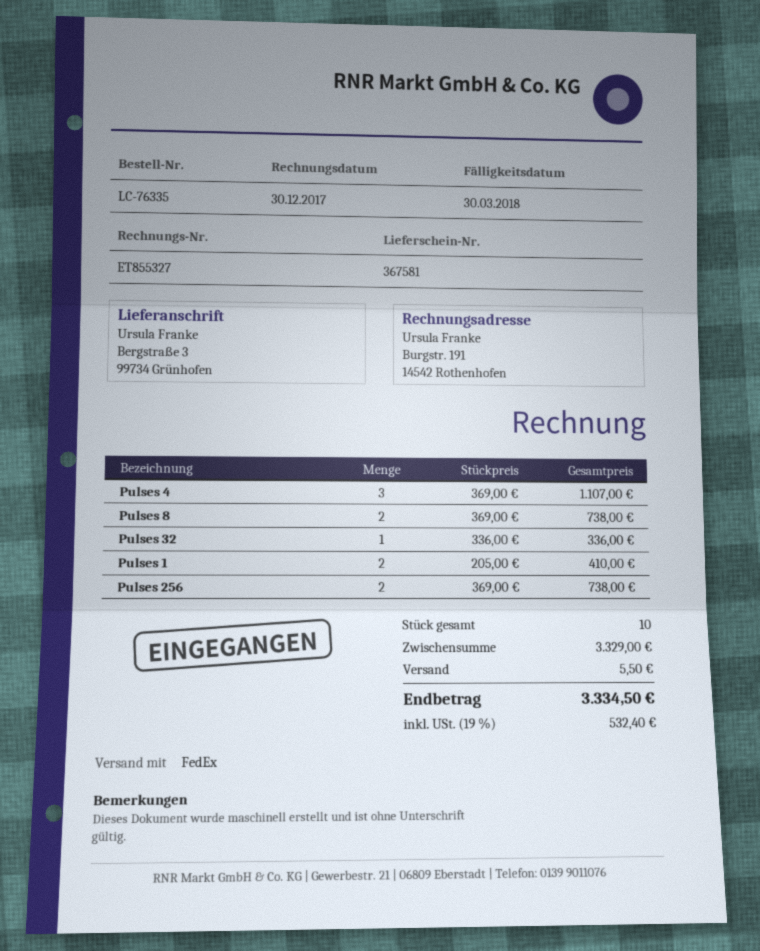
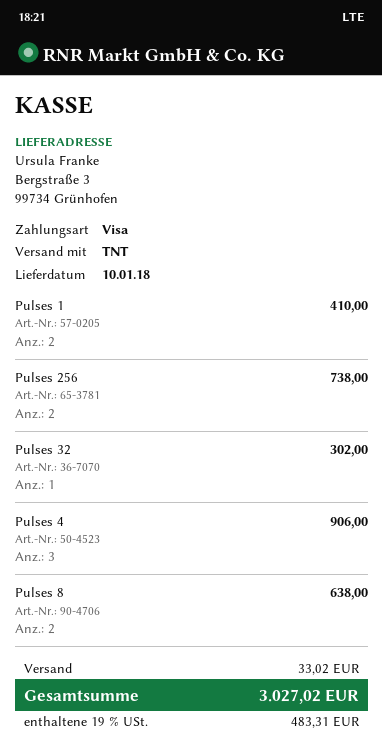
shipping method: FedEx -> TNT
Pulses 4: 3 for 1107.00 -> 3 for 906.00
Pulses 8: 2 for 738.00 -> 2 for 638.00
Pulses 32: 1 for 336.00 -> 1 for 302.00
shipping: 5.50 -> 33.02
tax: 19% = 532.40 -> 19% = 483.31
total: 3334.50 -> 3027.02

